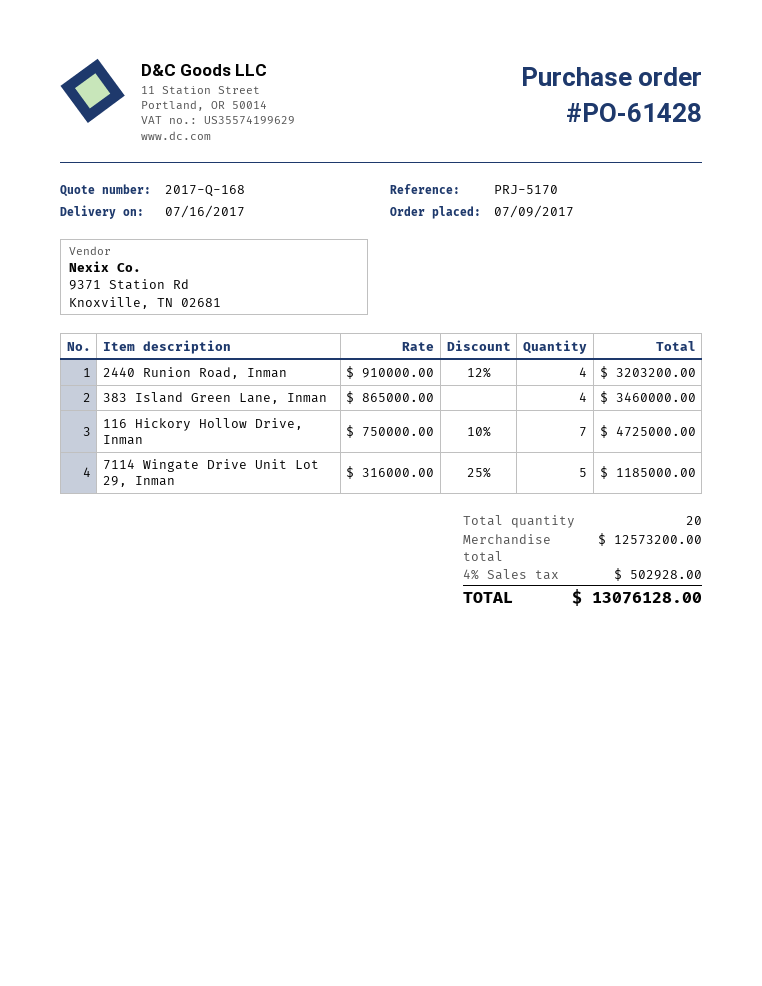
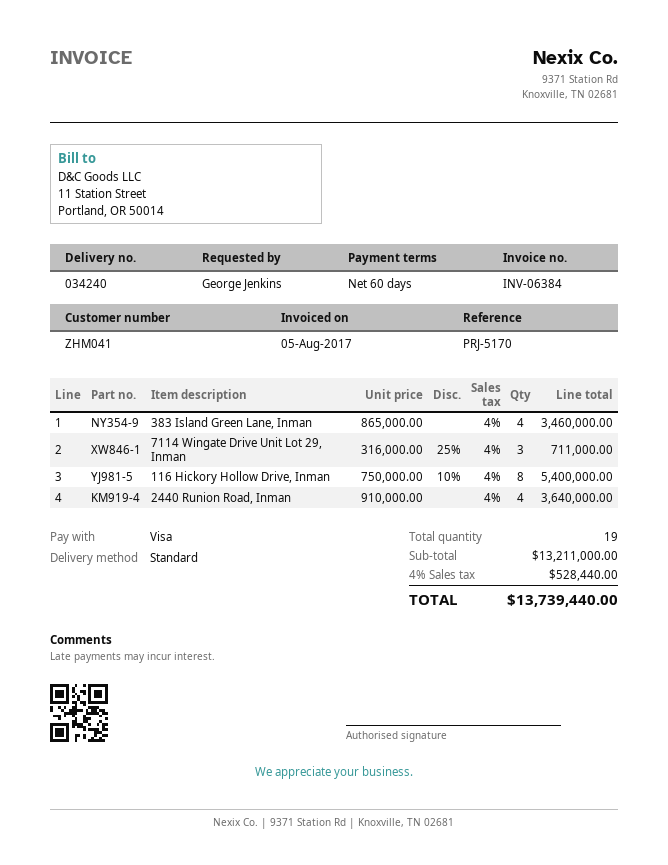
2440 Runion Road, Inman: 4 x 910000.00 - 12% = 3203200.00 -> 4 x 910000.00 = 3640000.00
116 Hickory Hollow Drive, Inman: 7 x 750000.00 - 10% = 4725000.00 -> 8 x 750000.00 - 10% = 5400000.00
7114 Wingate Drive Unit Lot 29, Inman: 5 x 316000.00 - 25% = 1185000.00 -> 3 x 316000.00 - 25% = 711000.00
total quantity: 20 -> 19
subtotal: 12573200.00 -> 13211000.00
tax: 4% = 502928.00 -> 4% = 528440.00
total: 13076128.00 -> 13739440.00

